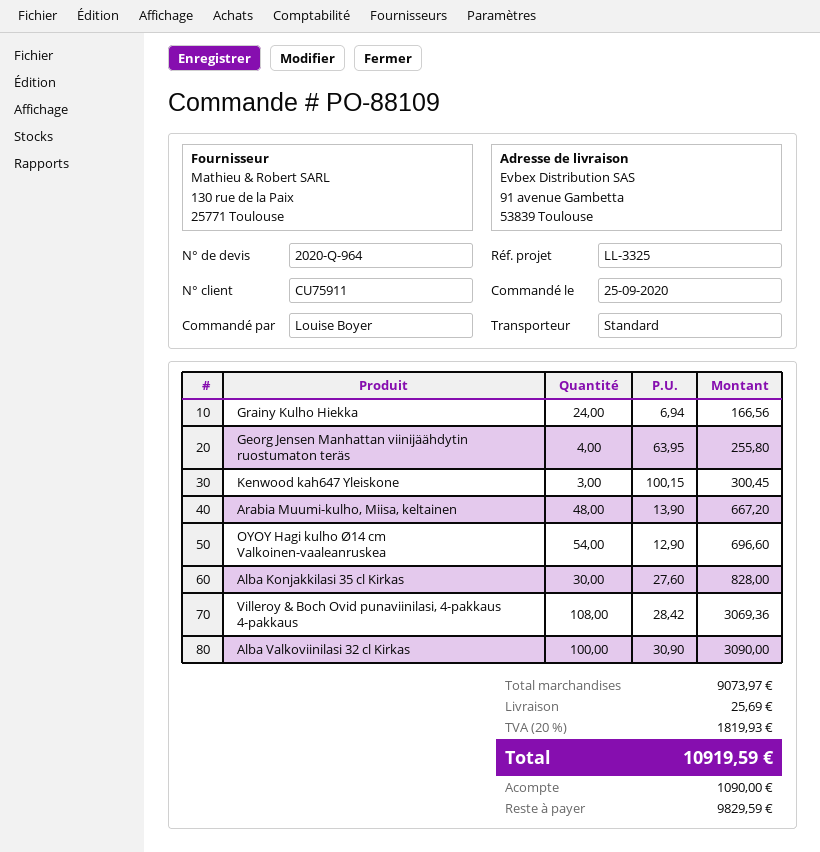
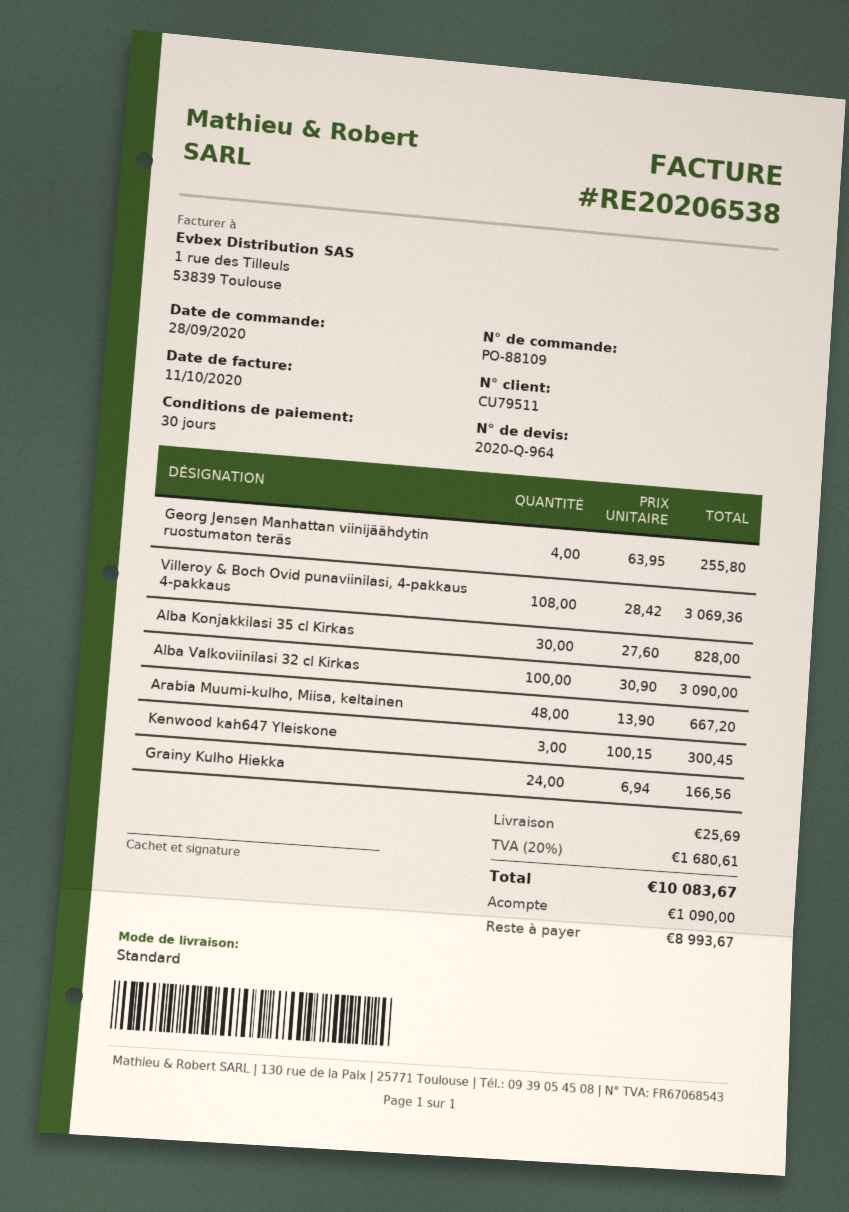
order date: 2020-09-25 -> 2020-09-28
customer number: CU75911 -> CU79511
OYOY Hagi kulho Ø14 cm Valkoinen-vaaleanruskea: 54 x 12.90 = 696.60 -> none
tax: 20% = 1819.93 -> 20% = 1680.61
total: 10919.59 -> 10083.67
balance: 9829.59 -> 8993.67

